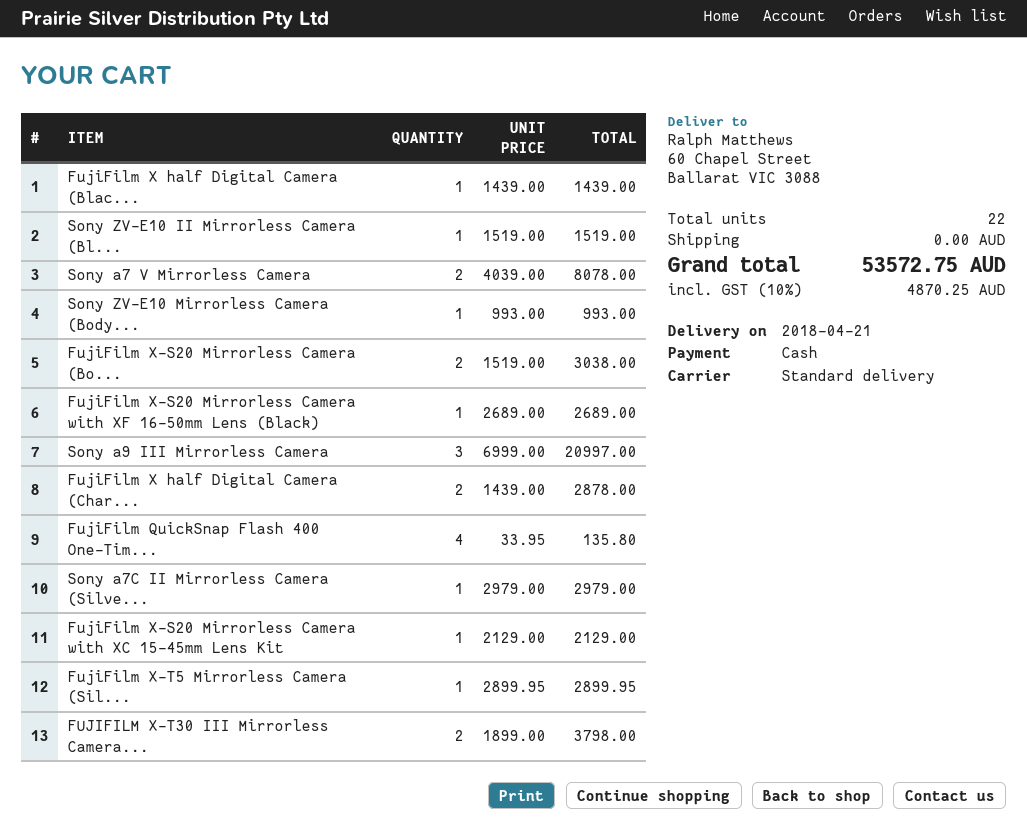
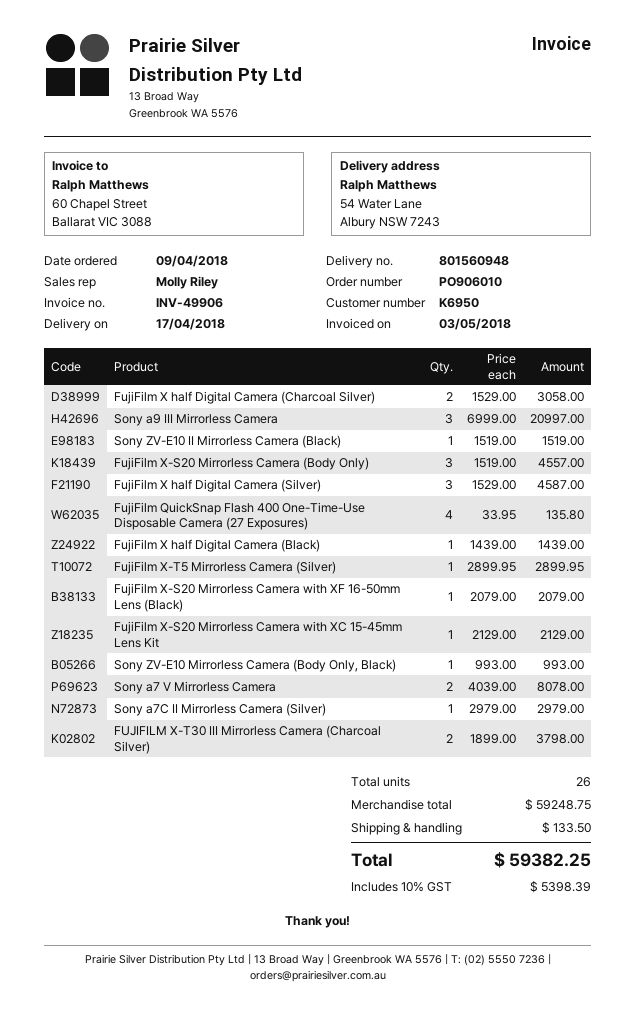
delivery date: 2018-04-21 -> 2018-04-17
ship to: 60 Chapel Street, Ballarat VIC 3088 -> 54 Water Lane, Albury NSW 7243
FujiFilm X-S20 Mirrorless Camera (Bo...: 2 x 1519.00 = 3038.00 -> 3 x 1519.00 = 4557.00
FujiFilm X-S20 Mirrorless Camera with XF 16-50mm Lens (Black): 1 x 2689.00 = 2689.00 -> 1 x 2079.00 = 2079.00
FujiFilm X half Digital Camera (Char...: 2 x 1439.00 = 2878.00 -> 2 x 1529.00 = 3058.00
FujiFilm X half Digital Camera (Silver): none -> 3 x 1529.00 = 4587.00
total quantity: 22 -> 26
shipping: 0.00 -> 133.50
tax: 10% = 4870.25 -> 10% = 5398.39
total: 53572.75 -> 59382.25

